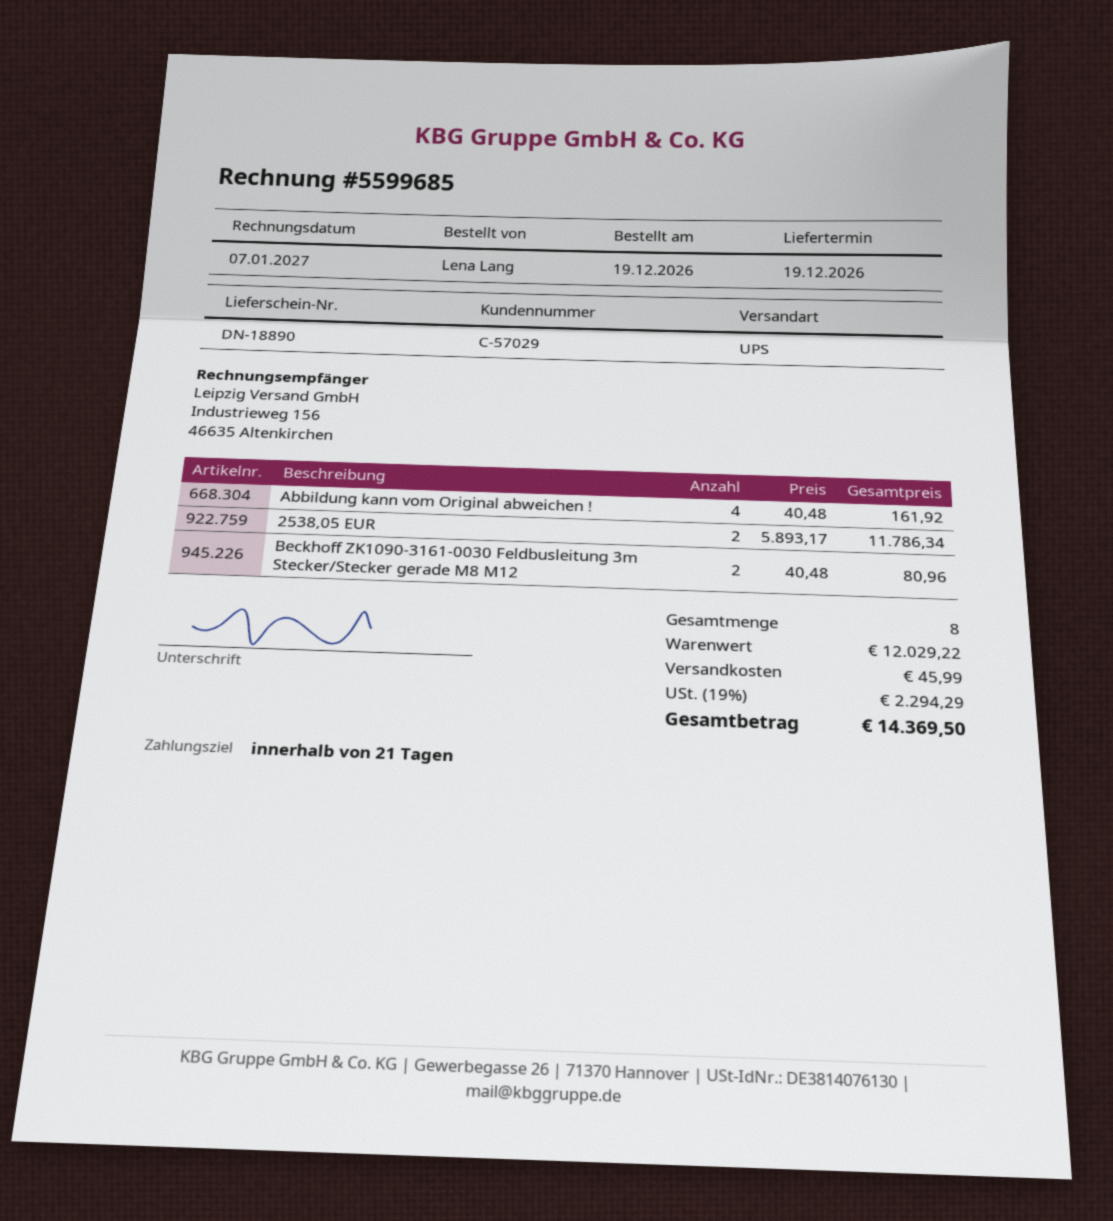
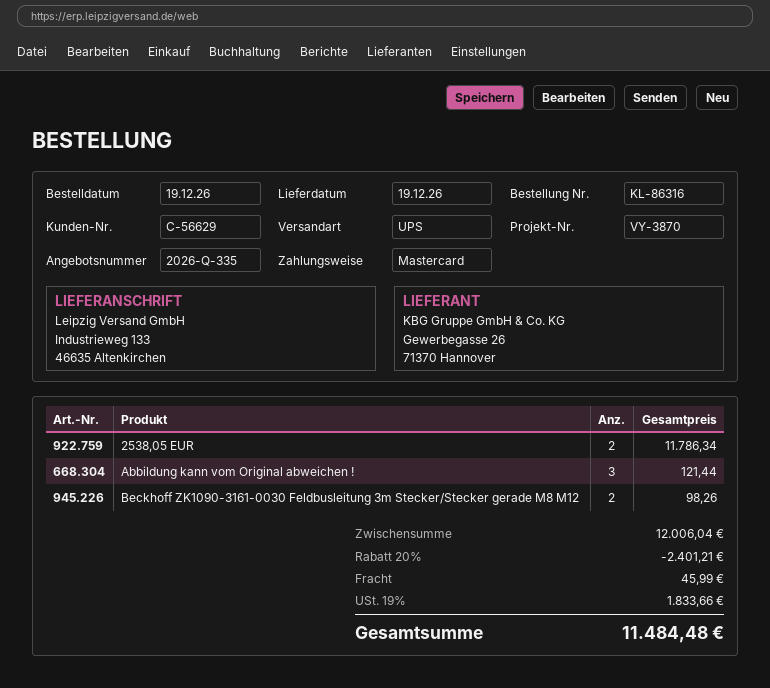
customer number: C-57029 -> C-56629
Abbildung kann vom Original abweichen !: 4 for 161.92 -> 3 for 121.44
Beckhoff ZK1090-3161-0030 Feldbusleitung 3m Stecker/Stecker gerade M8 M12: 2 for 80.96 -> 2 for 98.26
subtotal: 12029.22 -> 12006.04
discount: none -> 20% = 2401.21
tax: 19% = 2294.29 -> 19% = 1833.66
total: 14369.50 -> 11484.48

